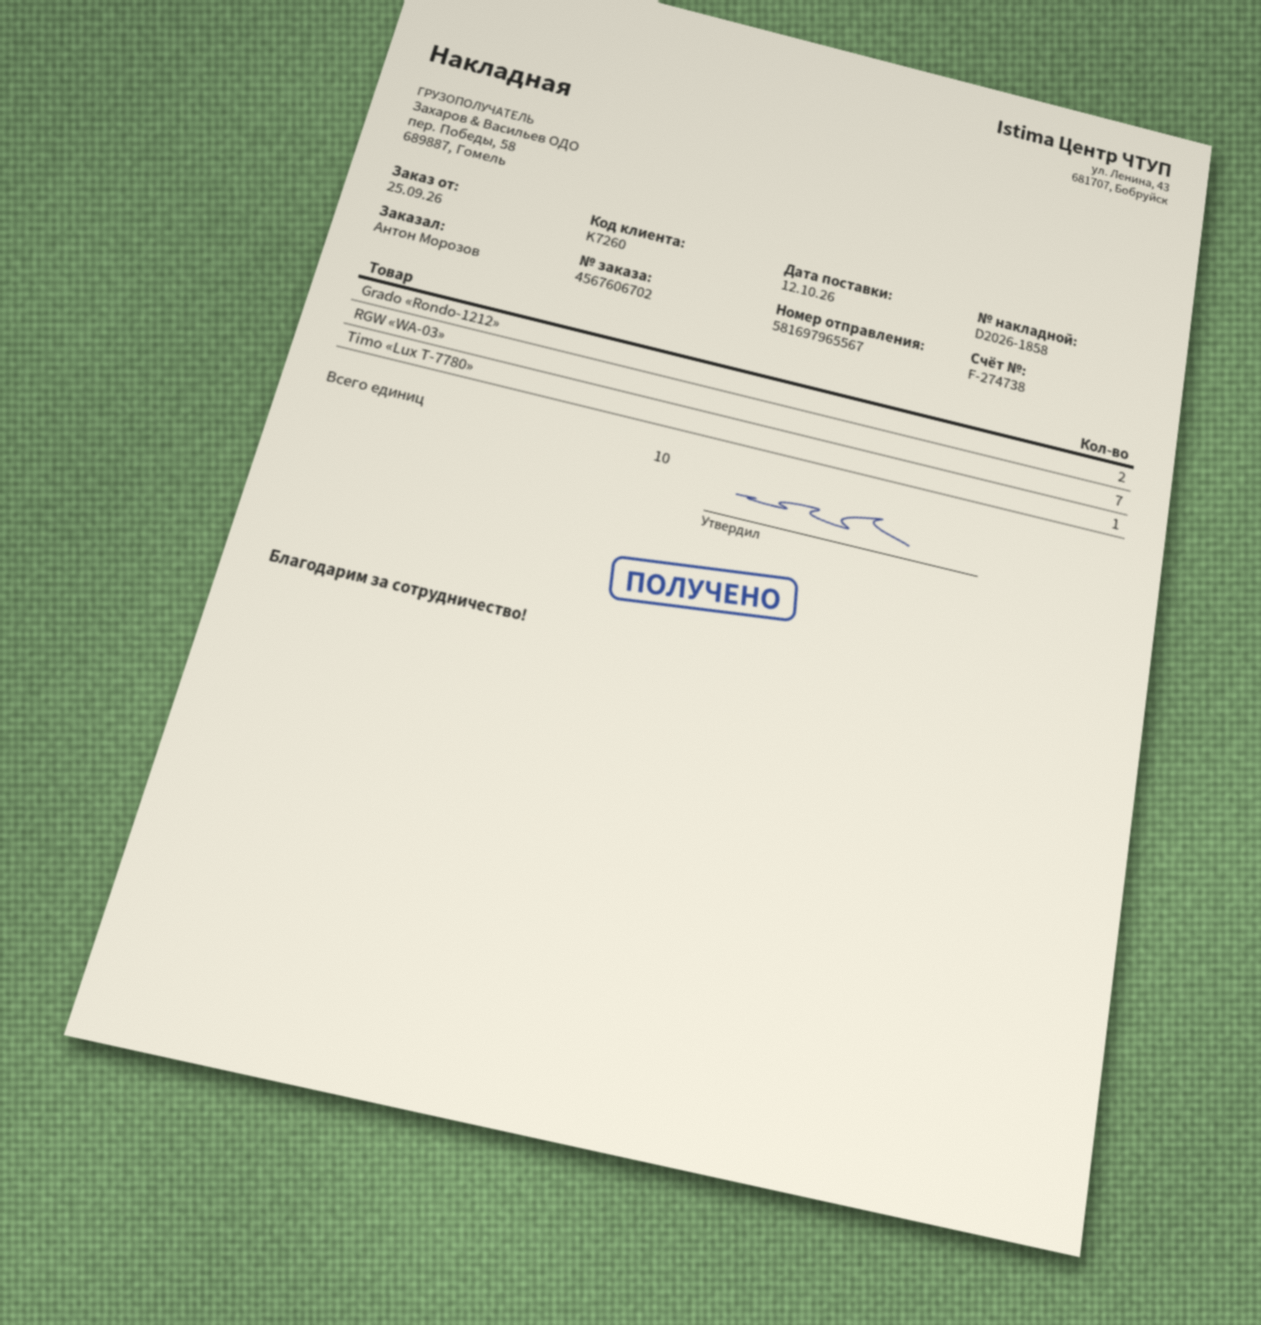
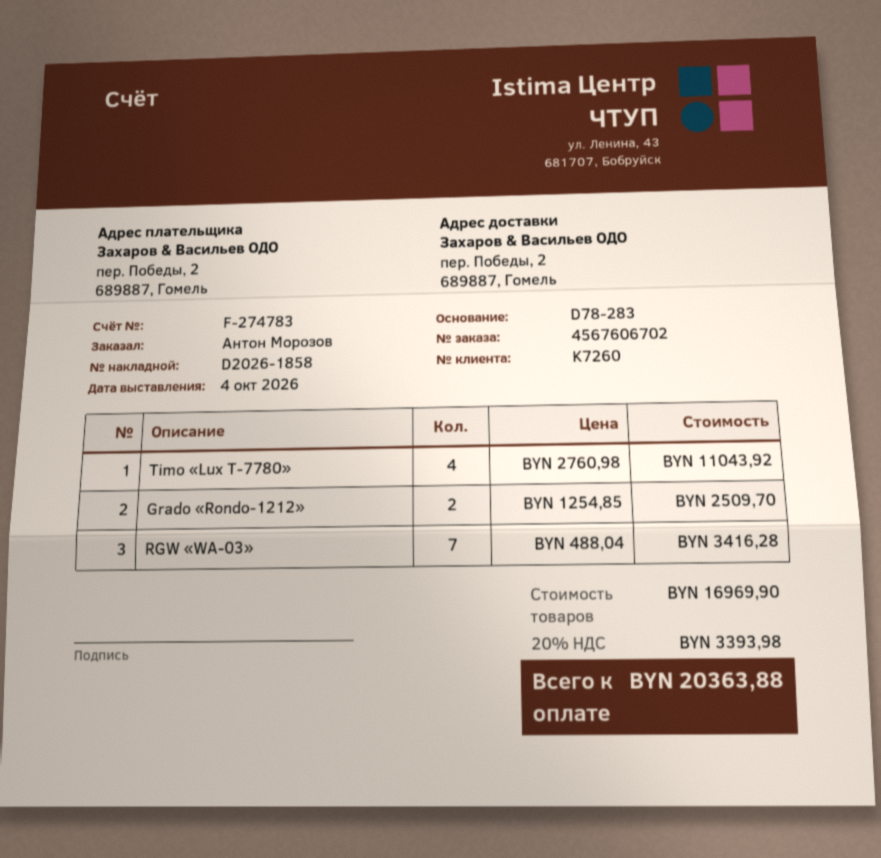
invoice number: F-274738 -> F-274783
ship to: пер. Победы, 58, 689887, Гомель -> пер. Победы, 2, 689887, Гомель
Timo «Lux T-7780»: 1 -> 4

